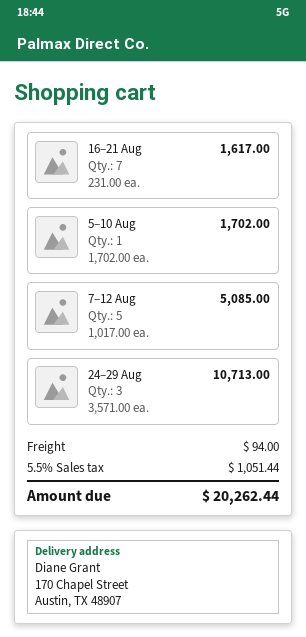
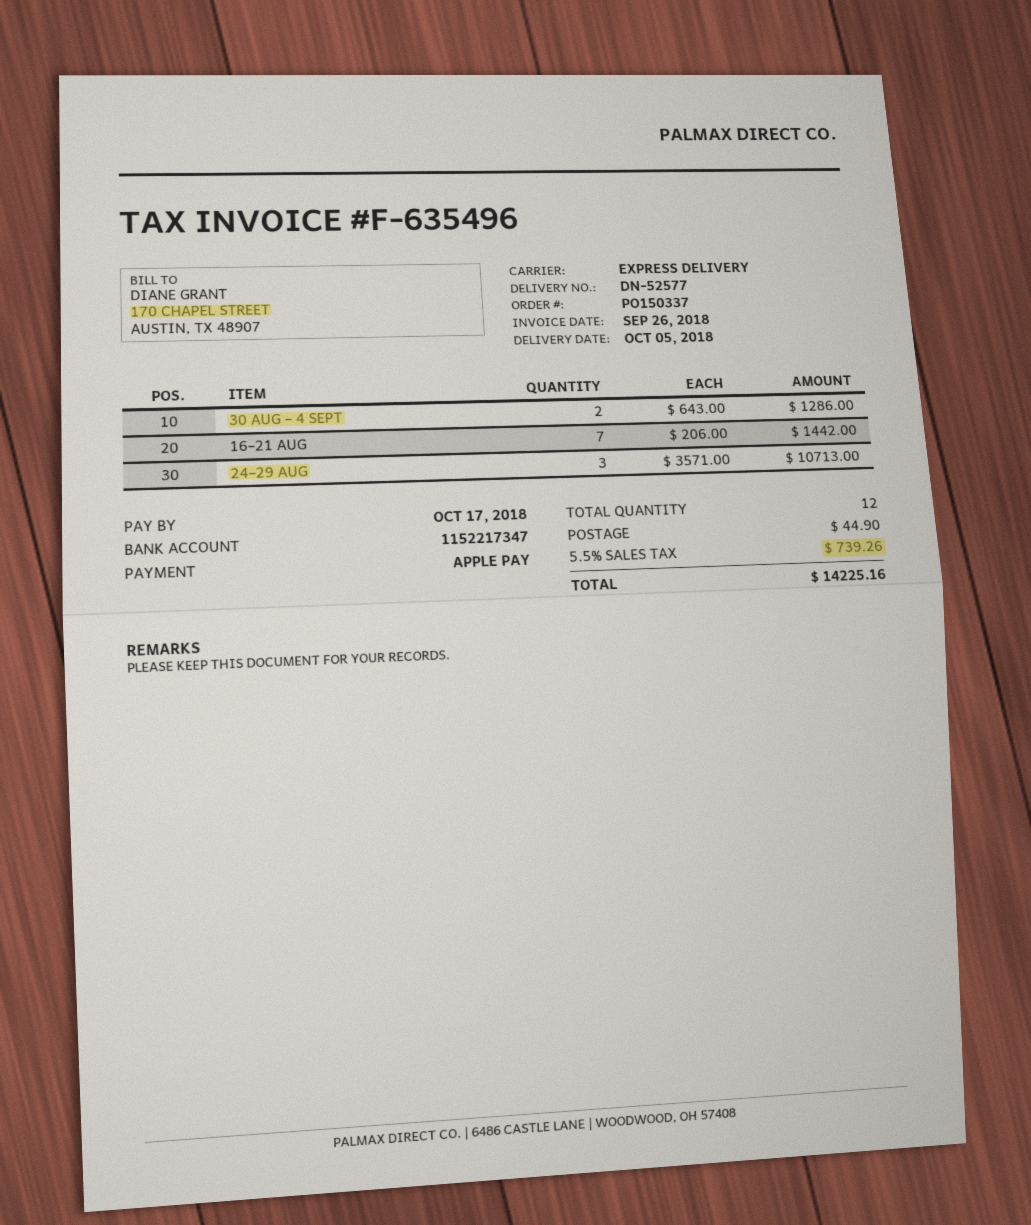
16–21 Aug: 7 x 231.00 = 1617.00 -> 7 x 206.00 = 1442.00
5–10 Aug: 1 x 1702.00 = 1702.00 -> none
7–12 Aug: 5 x 1017.00 = 5085.00 -> none
30 AUG – 4 SEPT: none -> 2 x 643.00 = 1286.00
shipping: 94.00 -> 44.90
tax: 5.5% = 1051.44 -> 5.5% = 739.26
total: 20262.44 -> 14225.16

